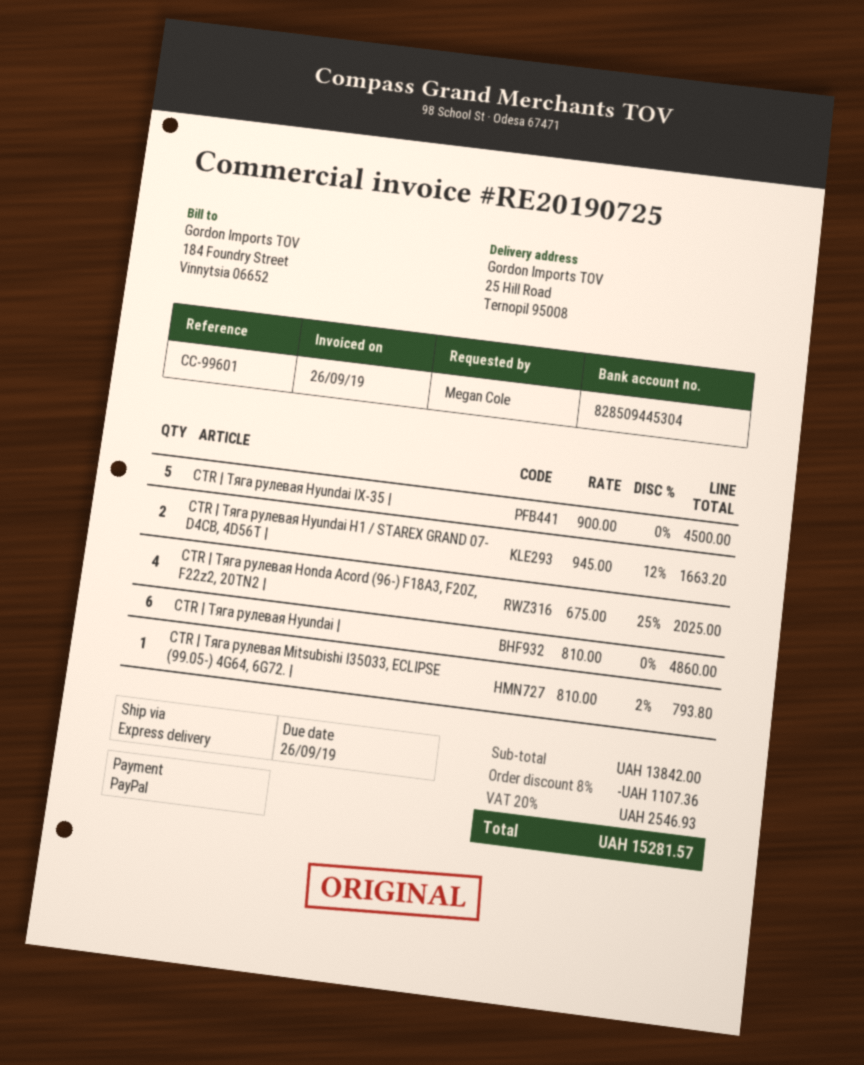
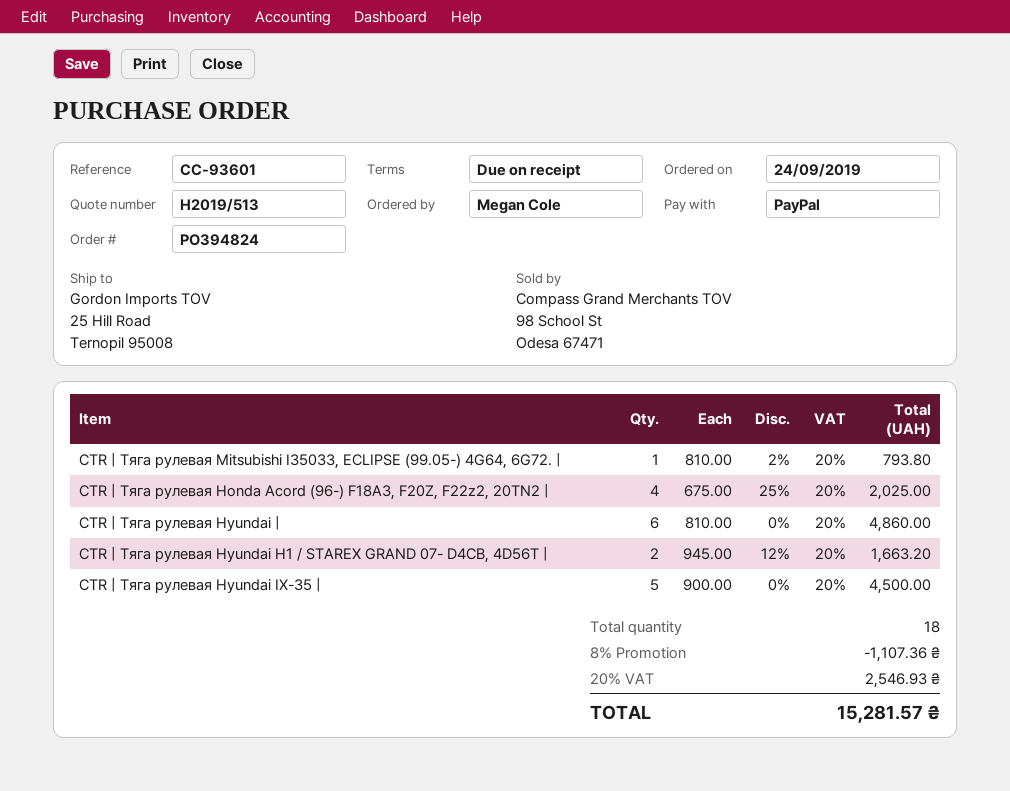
reference: CC-99601 -> CC-93601

